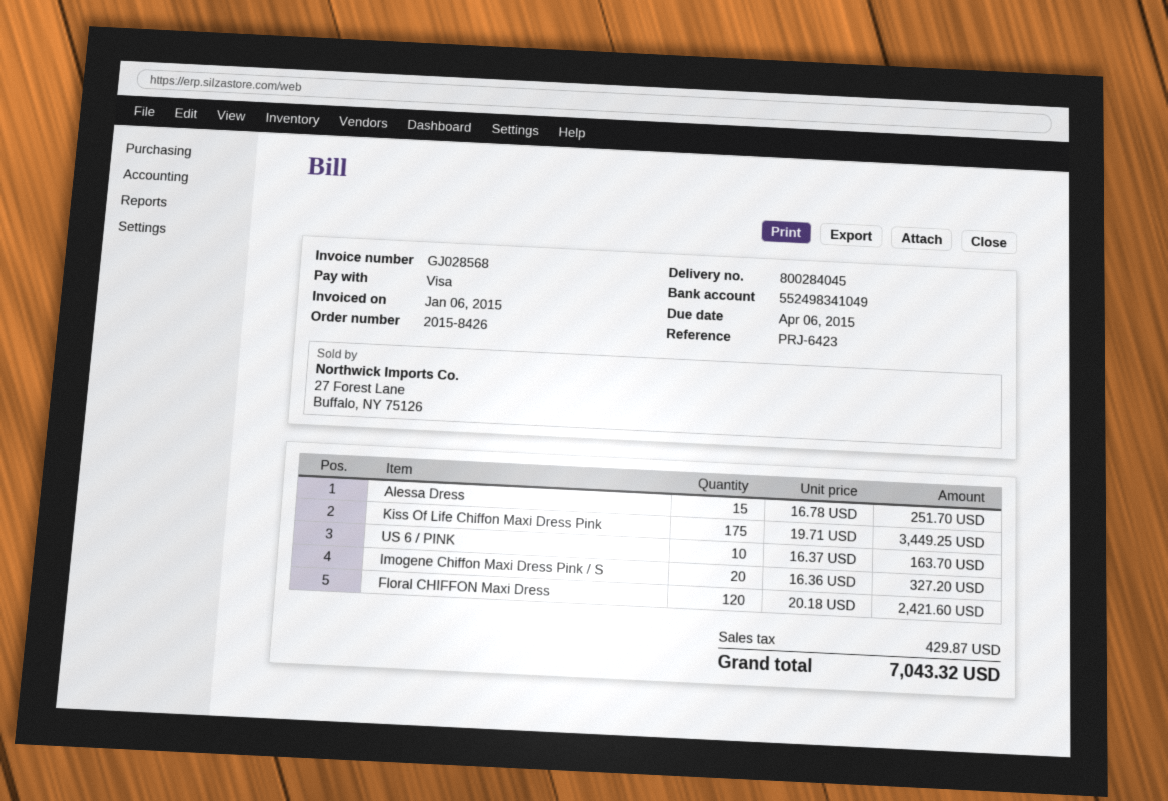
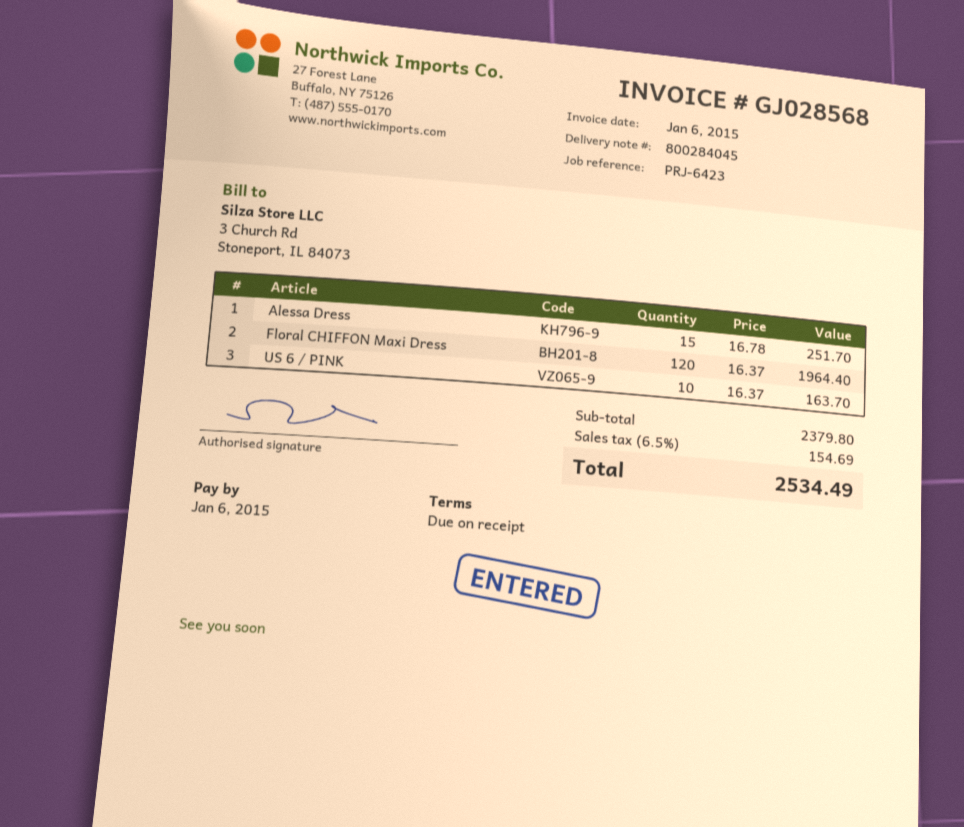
due date: 2015-04-06 -> 2015-01-06
Kiss Of Life Chiffon Maxi Dress Pink: 175 x 19.71 = 3449.25 -> none
Imogene Chiffon Maxi Dress Pink / S: 20 x 16.36 = 327.20 -> none
Floral CHIFFON Maxi Dress: 120 x 20.18 = 2421.60 -> 120 x 16.37 = 1964.40
tax: 429.87 -> 154.69
total: 7043.32 -> 2534.49

